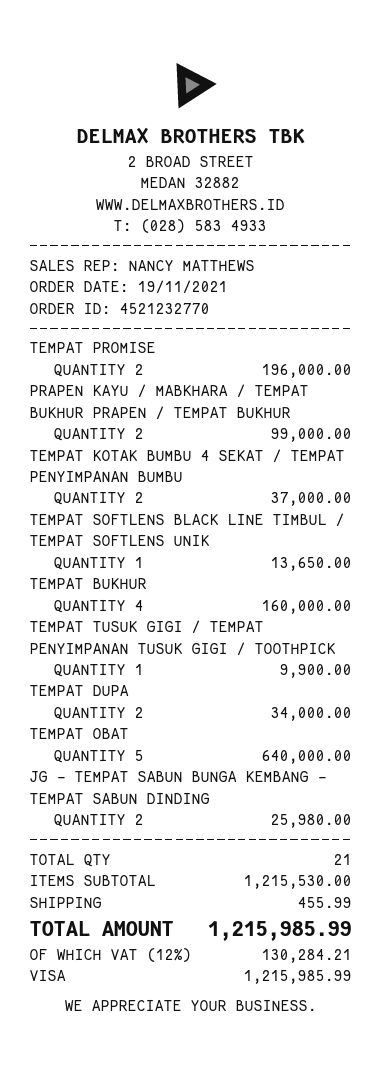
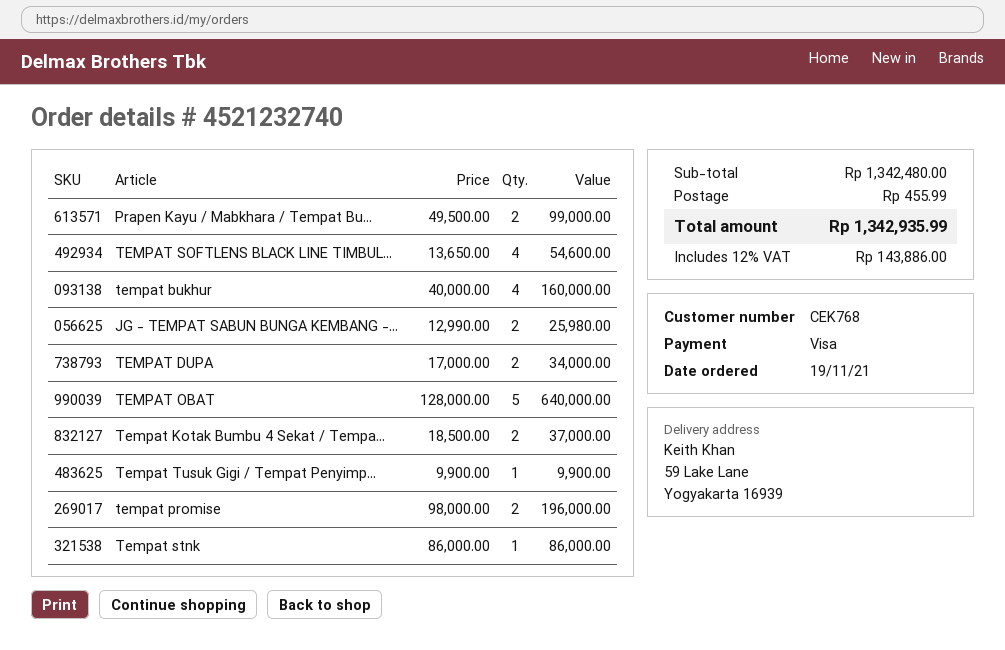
order number: 4521232770 -> 4521232740
TEMPAT SOFTLENS BLACK LINE TIMBUL / TEMPAT SOFTLENS UNIK: 1 for 13650.00 -> 4 for 54600.00
Tempat stnk: none -> 1 for 86000.00
subtotal: 1215530.00 -> 1342480.00
tax: 12% = 130284.21 -> 12% = 143886.00
total: 1215985.99 -> 1342935.99

